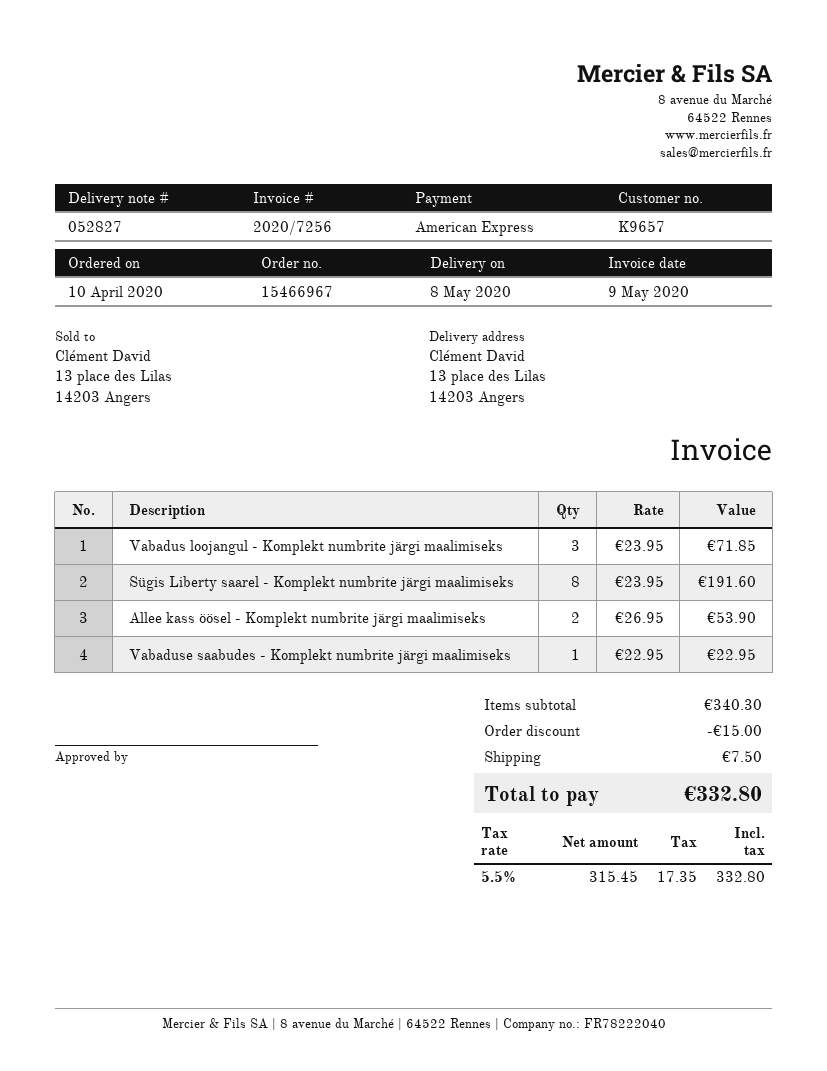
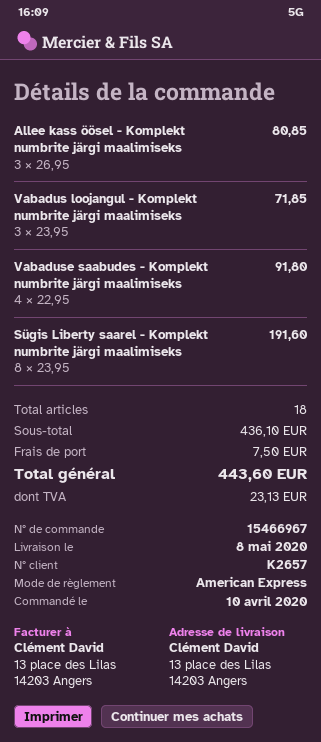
customer number: K9657 -> K2657
Allee kass öösel - Komplekt numbrite järgi maalimiseks: 2 x 26.95 = 53.90 -> 3 x 26.95 = 80.85
Vabaduse saabudes - Komplekt numbrite järgi maalimiseks: 1 x 22.95 = 22.95 -> 4 x 22.95 = 91.80
subtotal: 340.30 -> 436.10
discount: 15.00 -> none
tax: 17.35 -> 23.13
total: 332.80 -> 443.60

